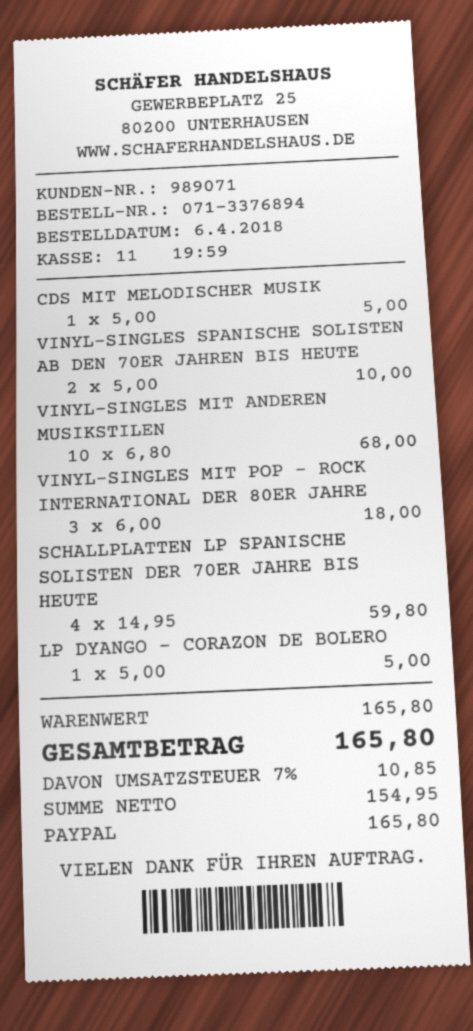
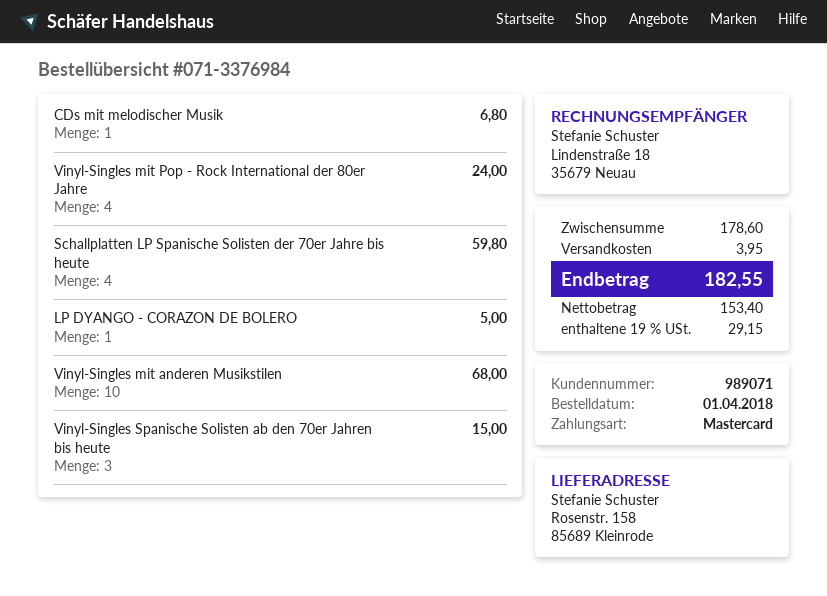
order number: 071-3376894 -> 071-3376984
order date: 2018-04-06 -> 2018-04-01
payment method: PayPal -> Mastercard
CDS MIT MELODISCHER MUSIK: 1 for 5.00 -> 1 for 6.80
VINYL-SINGLES SPANISCHE SOLISTEN AB DEN 70ER JAHREN BIS HEUTE: 2 for 10.00 -> 3 for 15.00
VINYL-SINGLES MIT POP - ROCK INTERNATIONAL DER 80ER JAHRE: 3 for 18.00 -> 4 for 24.00
subtotal: 165.80 -> 178.60
shipping: none -> 3.95
net: 154.95 -> 153.40
tax: 7% = 10.85 -> 19% = 29.15
total: 165.80 -> 182.55

